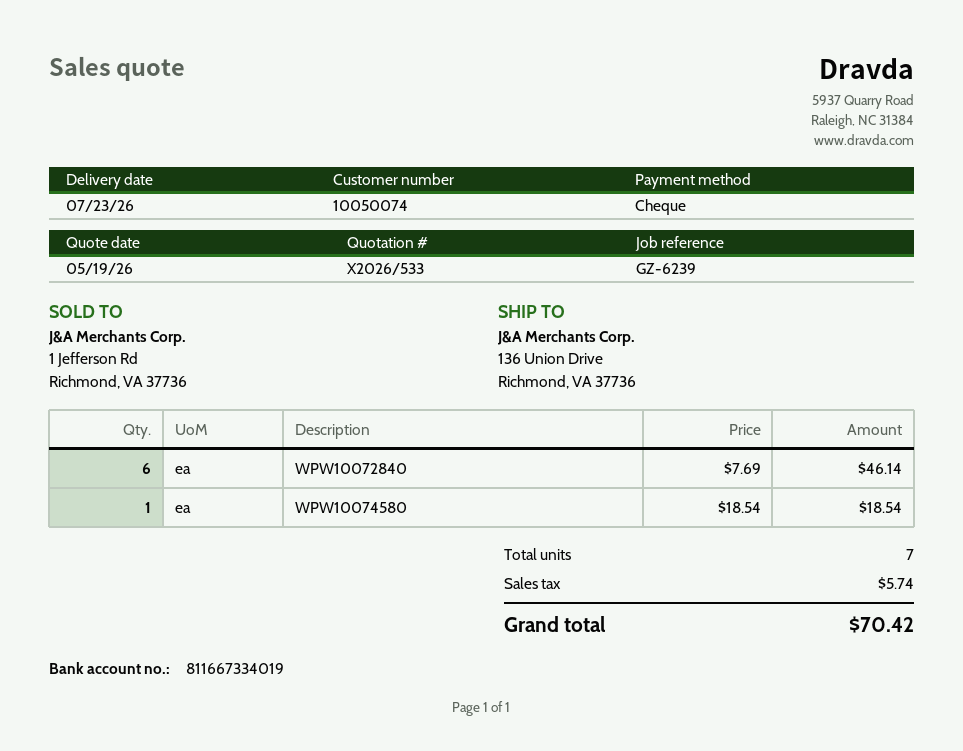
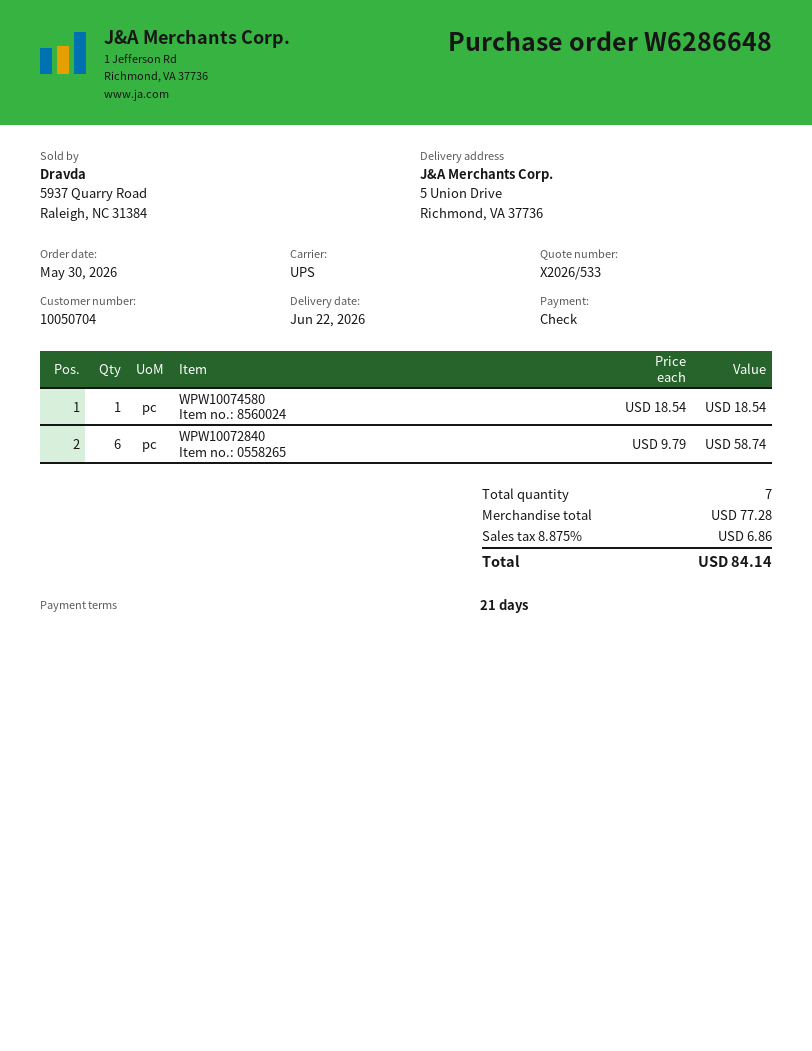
delivery date: 2026-07-23 -> 2026-06-22
customer number: 10050074 -> 10050704
ship to: 136 Union Drive, Richmond, VA 37736 -> 5 Union Drive, Richmond, VA 37736
WPW10072840: 6 x 7.69 = 46.14 -> 6 x 9.79 = 58.74
tax: 5.74 -> 6.86
total: 70.42 -> 84.14

